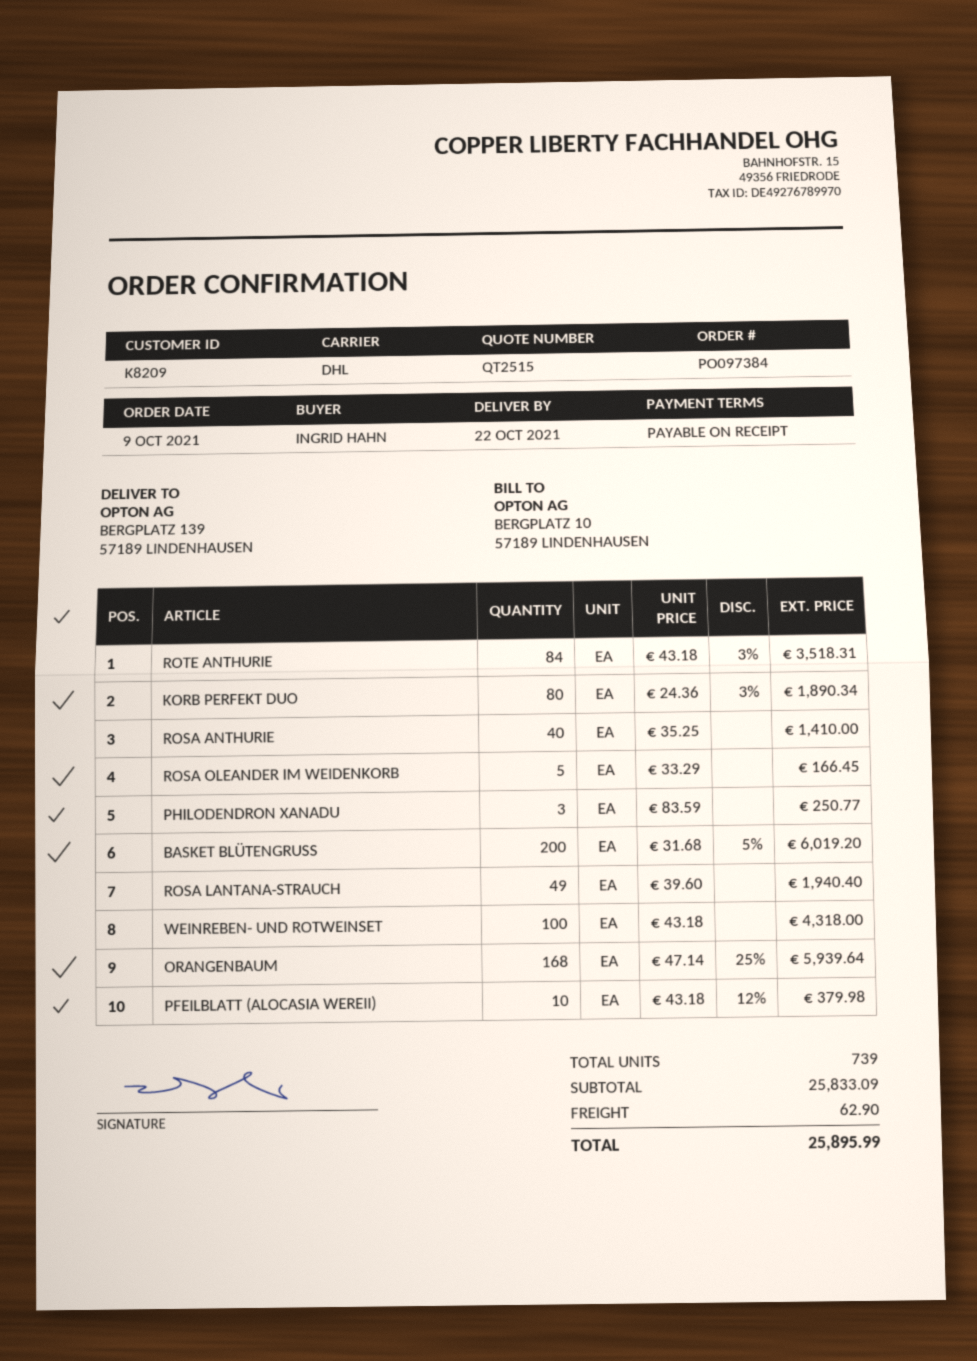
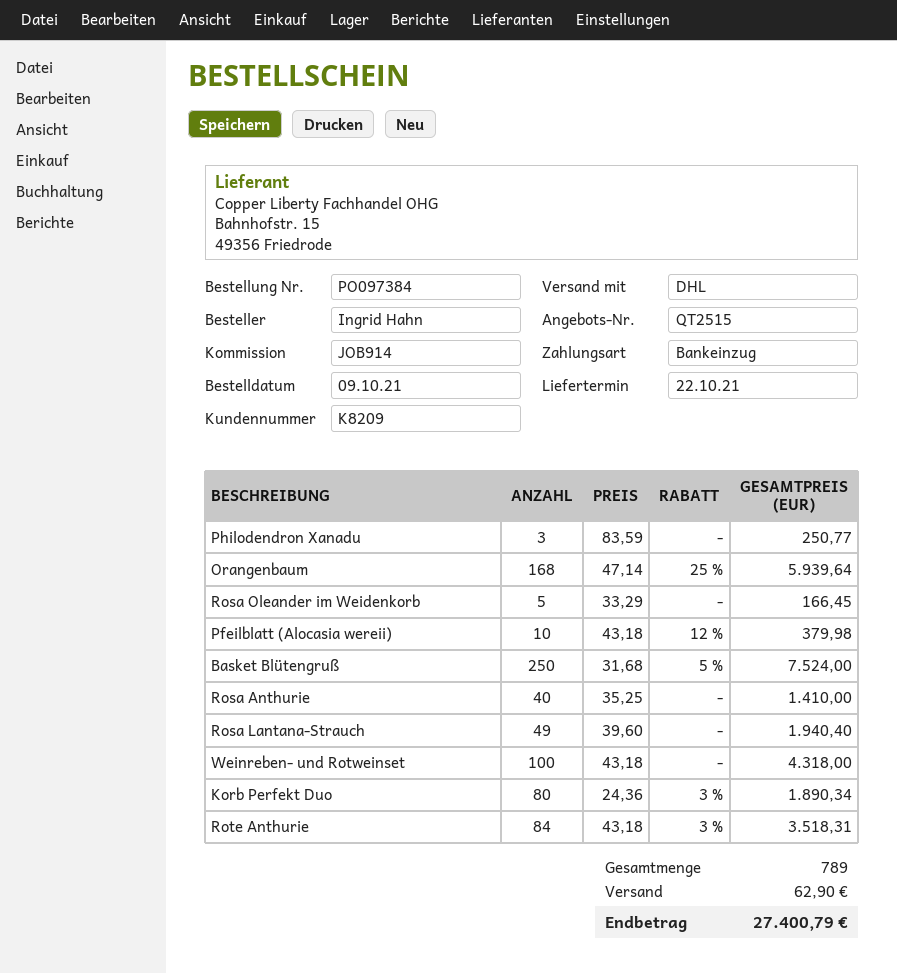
BASKET BLÜTENGRUSS: 200 x 31.68 - 5% = 6019.20 -> 250 x 31.68 - 5% = 7524.00
total quantity: 739 -> 789
total: 25895.99 -> 27400.79

